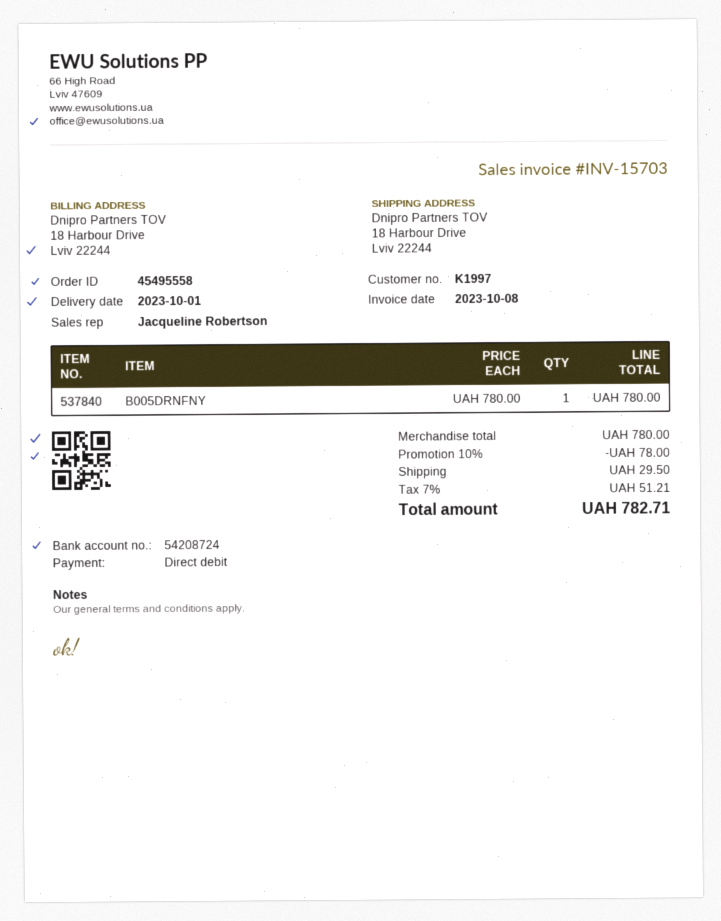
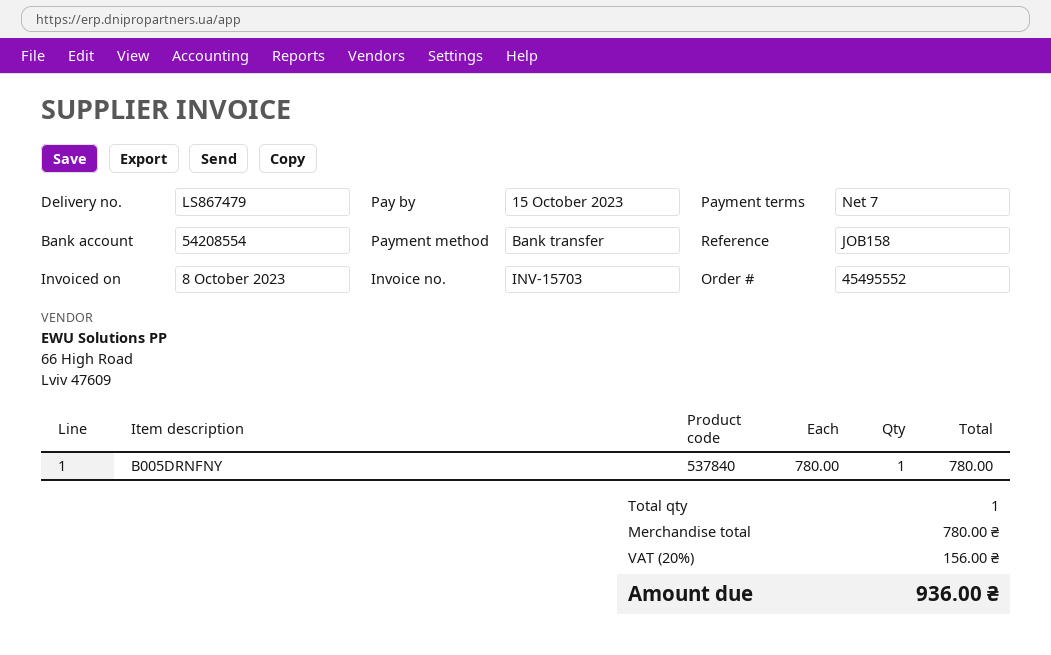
order number: 45495558 -> 45495552
payment method: direct debit -> bank transfer
bank account: 54208724 -> 54208554
discount: 10% = 78.00 -> none
shipping: 29.50 -> none
tax: 7% = 51.21 -> 20% = 156.00
total: 782.71 -> 936.00

